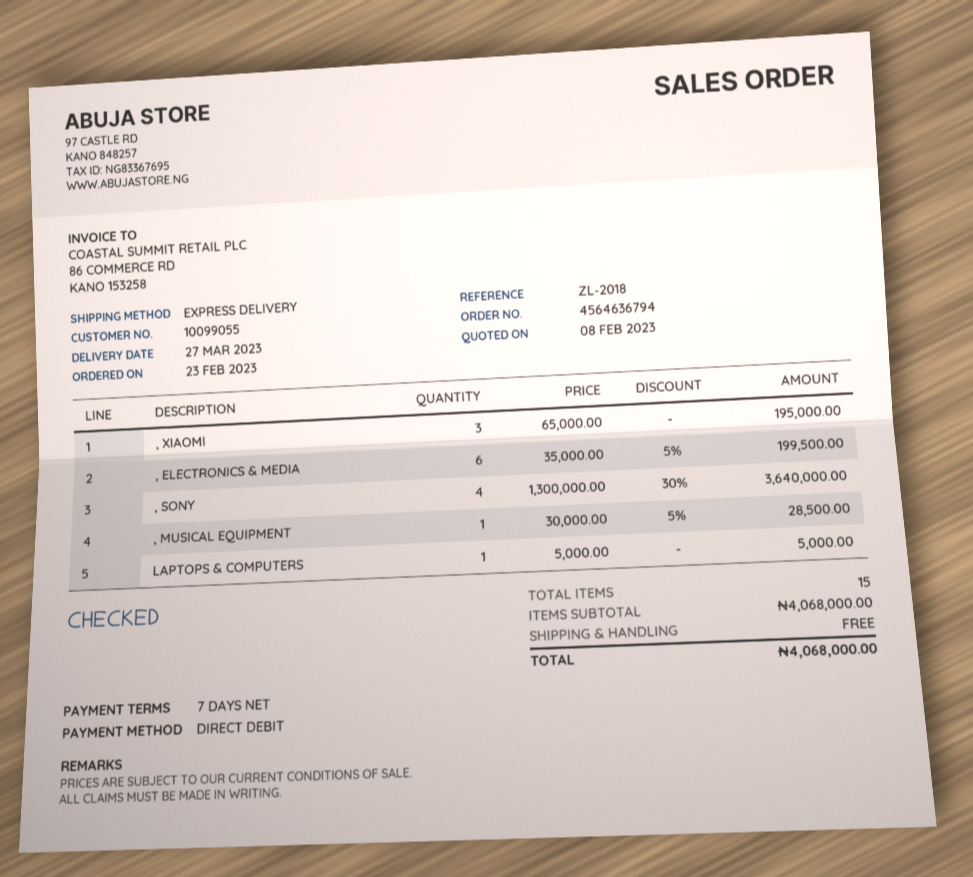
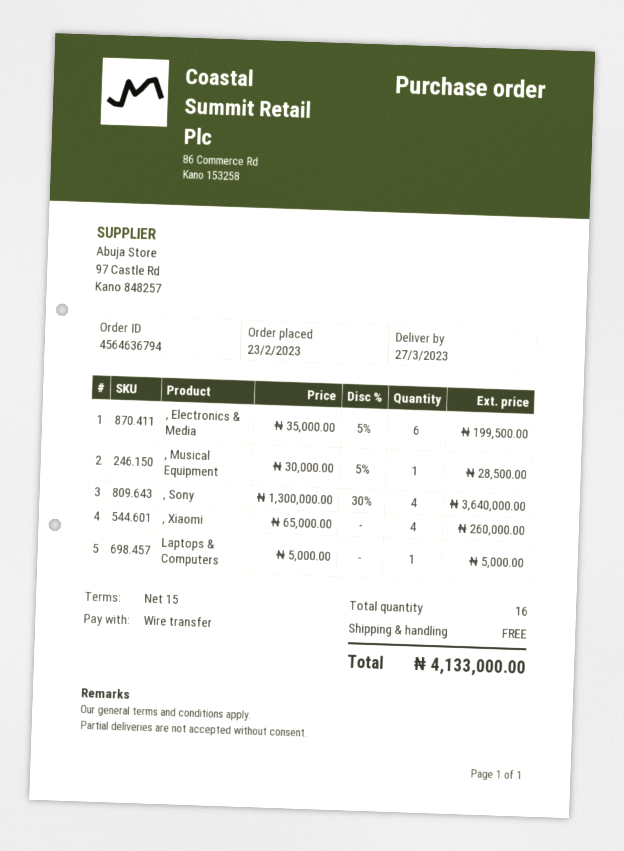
payment terms: 7 days -> 15 days
payment method: direct debit -> bank transfer
, XIAOMI: 3 x 65000.00 = 195000.00 -> 4 x 65000.00 = 260000.00
total quantity: 15 -> 16
total: 4068000.00 -> 4133000.00

